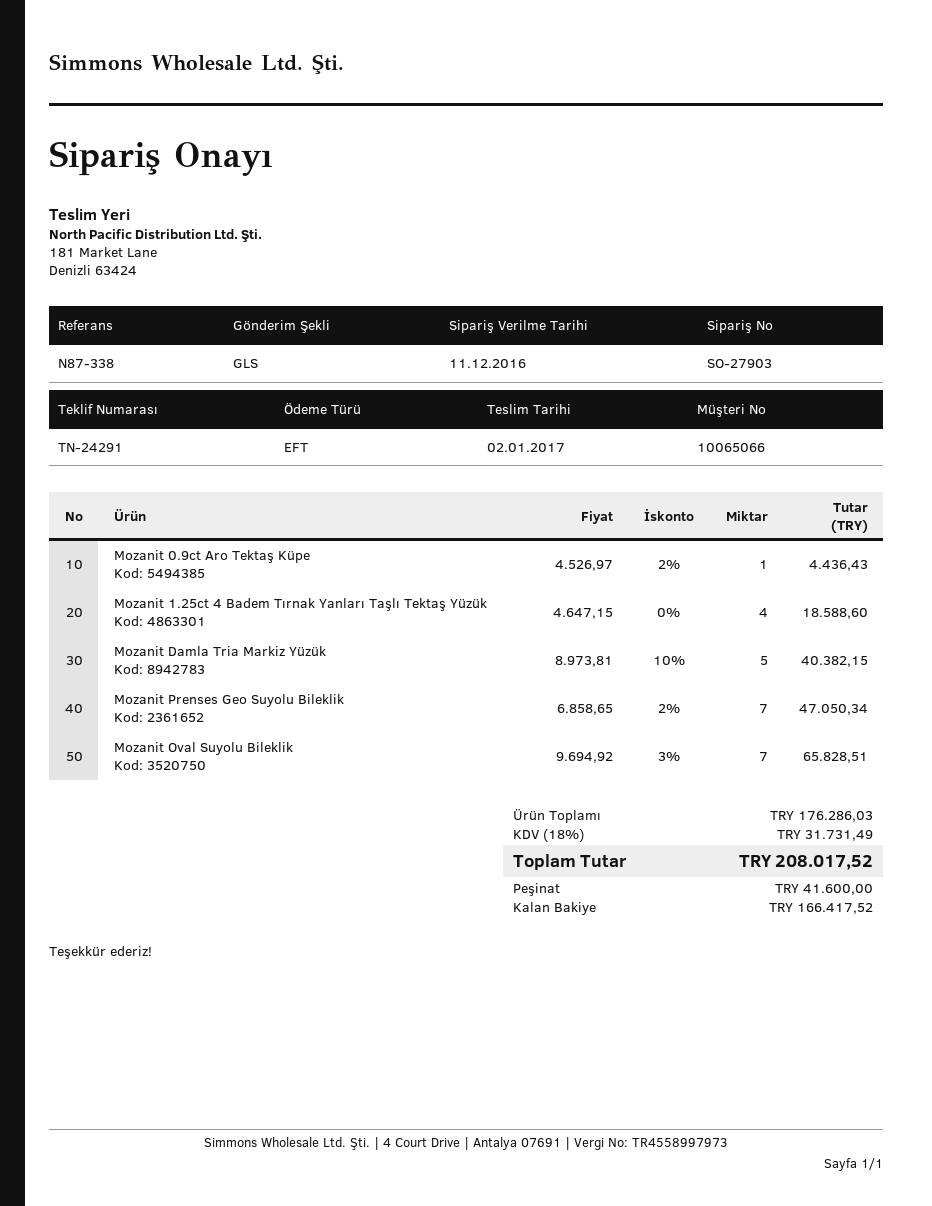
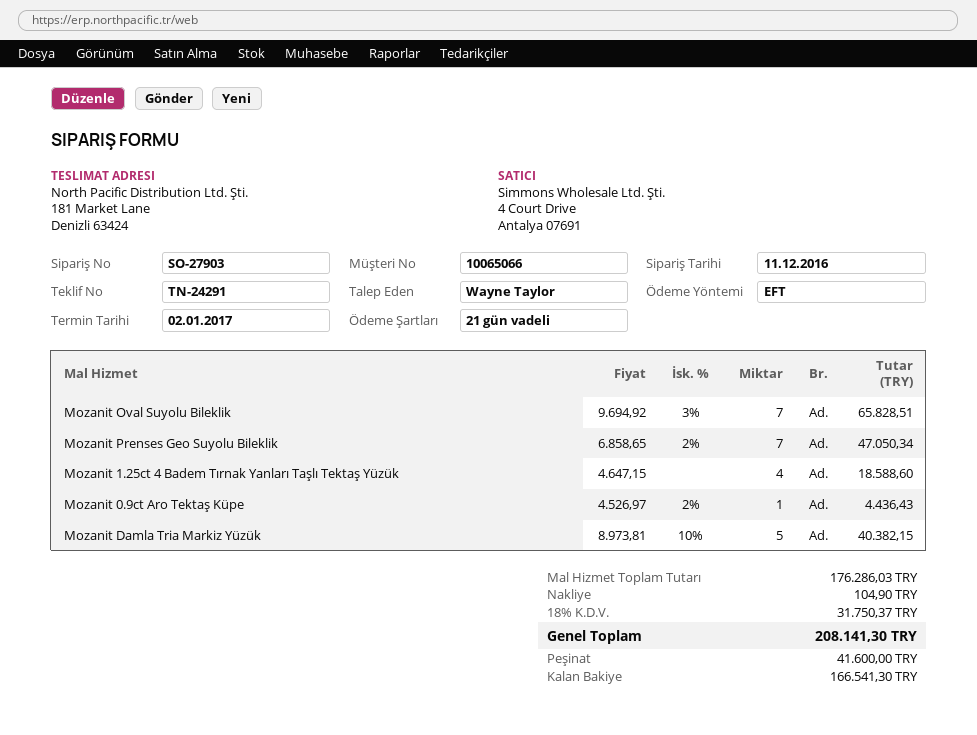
shipping: none -> 104.90
tax: 18% = 31731.49 -> 18% = 31750.37
total: 208017.52 -> 208141.30
balance: 166417.52 -> 166541.30

